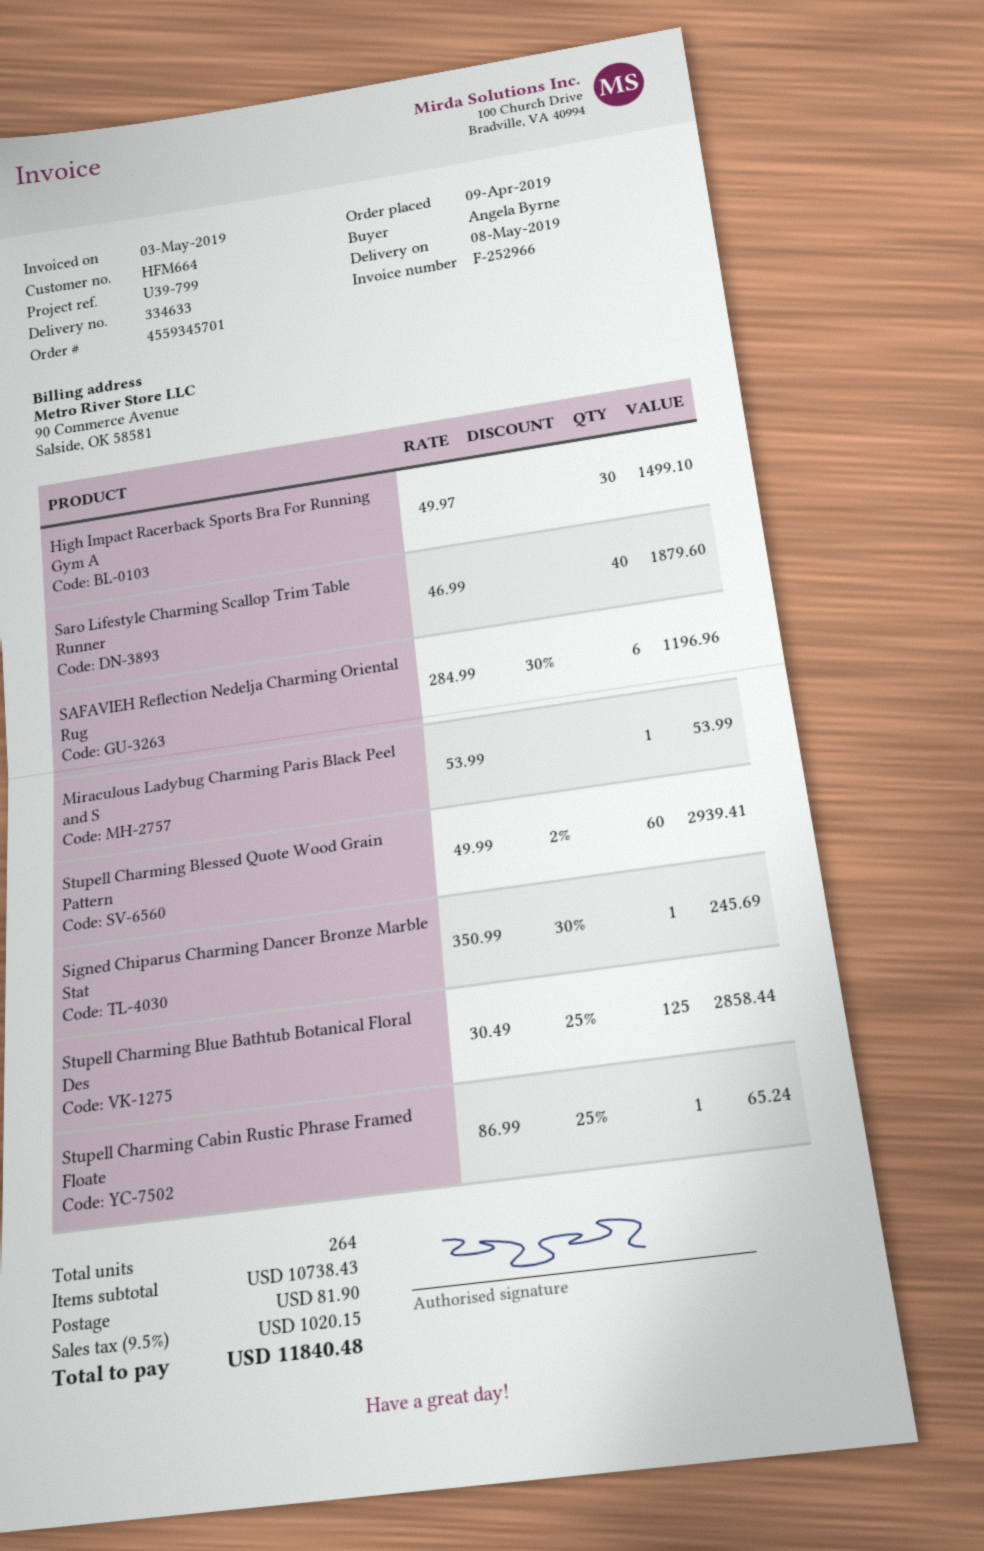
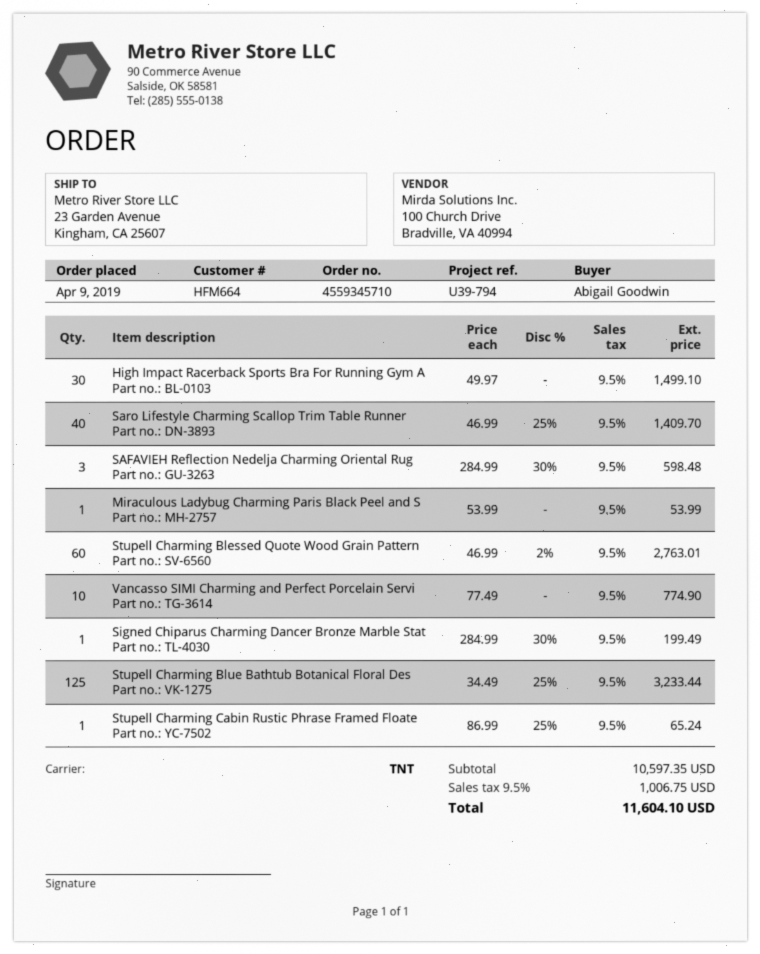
order number: 4559345701 -> 4559345710
reference: U39-799 -> U39-794
ordered by: Angela Byrne -> Abigail Goodwin
Saro Lifestyle Charming Scallop Trim Table Runner: 40 x 46.99 = 1879.60 -> 40 x 46.99 - 25% = 1409.70
SAFAVIEH Reflection Nedelja Charming Oriental Rug: 6 x 284.99 - 30% = 1196.96 -> 3 x 284.99 - 30% = 598.48
Stupell Charming Blessed Quote Wood Grain Pattern: 60 x 49.99 - 2% = 2939.41 -> 60 x 46.99 - 2% = 2763.01
Signed Chiparus Charming Dancer Bronze Marble Stat: 1 x 350.99 - 30% = 245.69 -> 1 x 284.99 - 30% = 199.49
Stupell Charming Blue Bathtub Botanical Floral Des: 125 x 30.49 - 25% = 2858.44 -> 125 x 34.49 - 25% = 3233.44
Vancasso SIMI Charming and Perfect Porcelain Servi: none -> 10 x 77.49 = 774.90
subtotal: 10738.43 -> 10597.35
shipping: 81.90 -> none
tax: 9.5% = 1020.15 -> 9.5% = 1006.75
total: 11840.48 -> 11604.10

